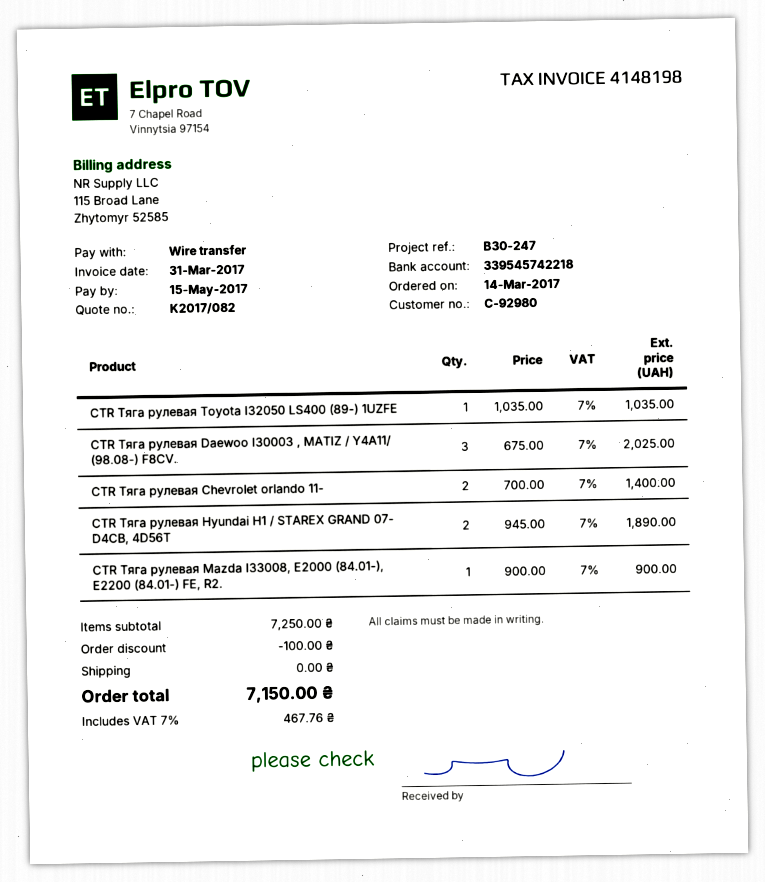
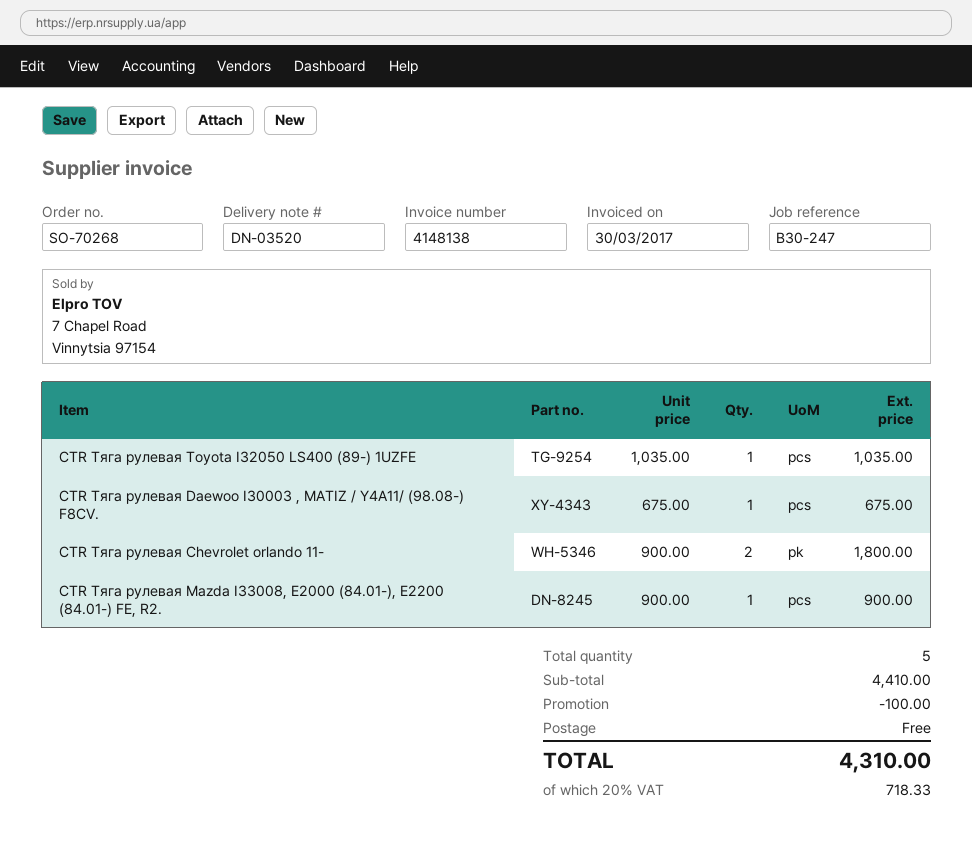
invoice number: 4148198 -> 4148138
invoice date: 2017-03-31 -> 2017-03-30
CTR Тяга рулевая Daewoo I30003 , MATIZ / Y4A11/ (98.08-) F8CV.: 3 x 675.00 = 2025.00 -> 1 x 675.00 = 675.00
CTR Тяга рулевая Chevrolet orlando 11-: 2 x 700.00 = 1400.00 -> 2 x 900.00 = 1800.00
CTR Тяга рулевая Hyundai H1 / STAREX GRAND 07- D4CB, 4D56T: 2 x 945.00 = 1890.00 -> none
subtotal: 7250.00 -> 4410.00
tax: 7% = 467.76 -> 20% = 718.33
total: 7150.00 -> 4310.00

